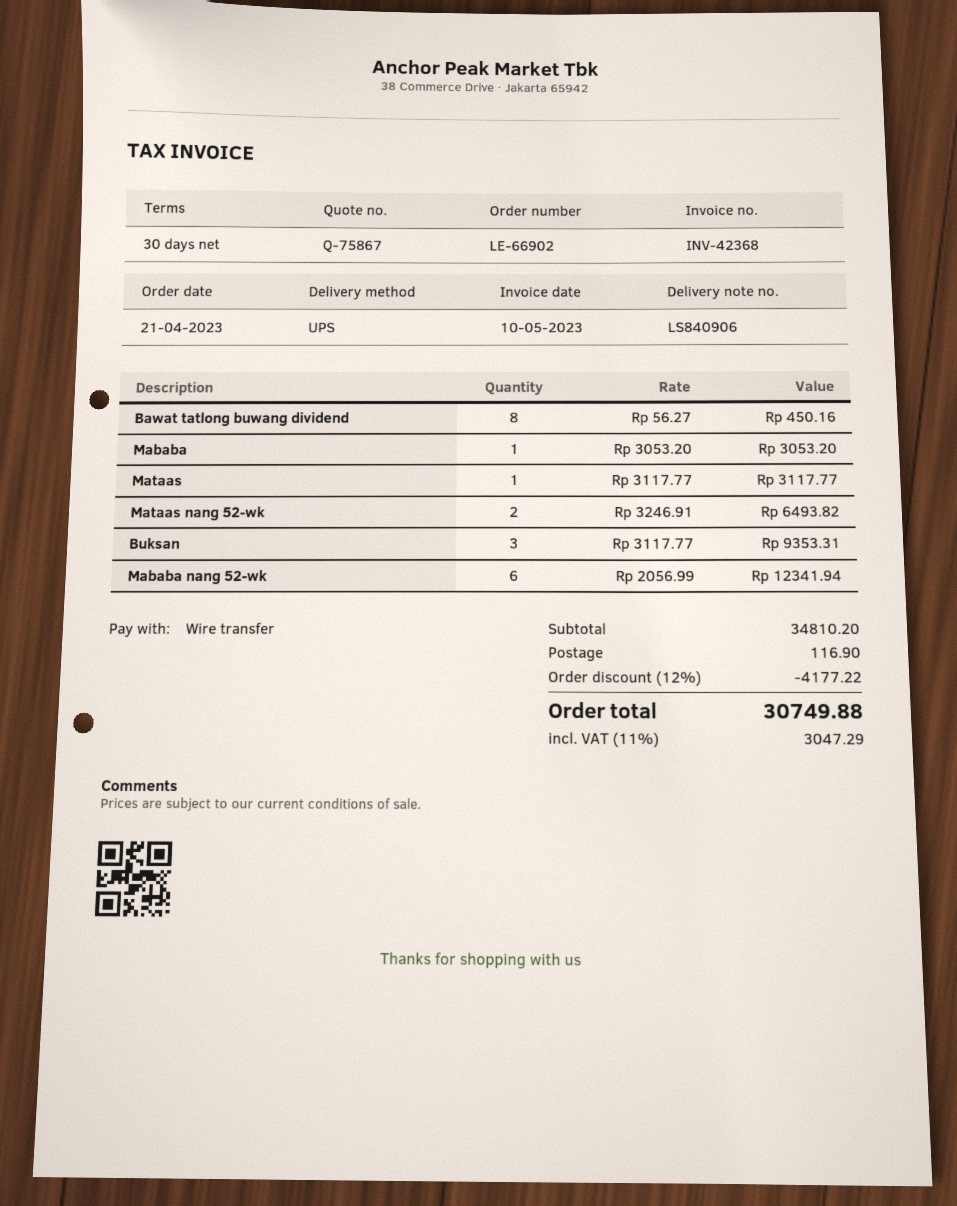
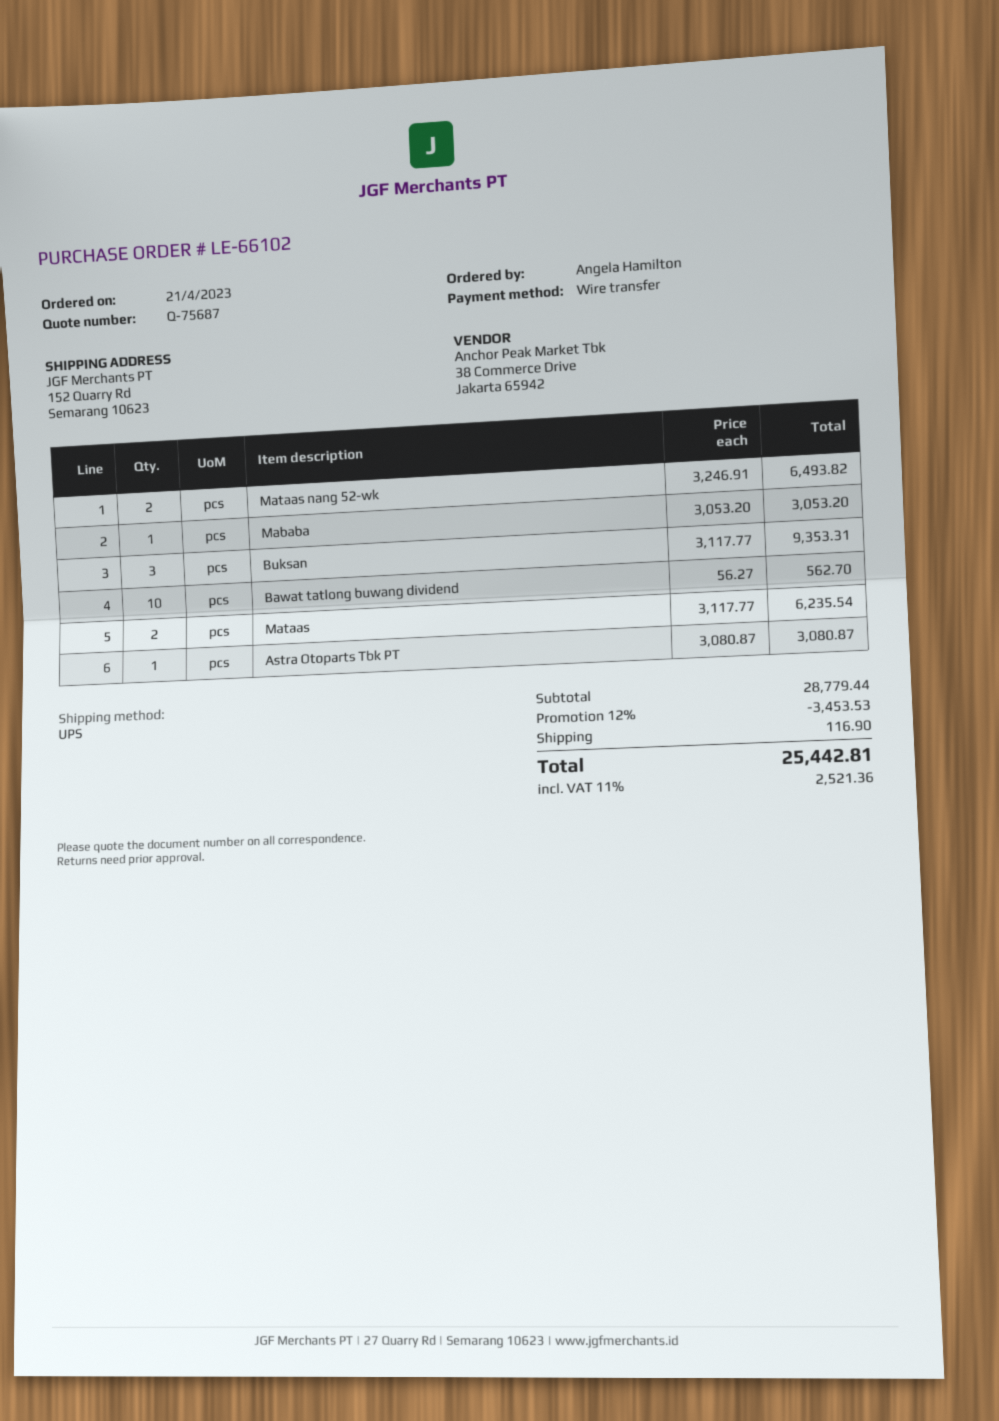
quote number: Q-75867 -> Q-75687
order number: LE-66902 -> LE-66102
Bawat tatlong buwang dividend: 8 x 56.27 = 450.16 -> 10 x 56.27 = 562.70
Mataas: 1 x 3117.77 = 3117.77 -> 2 x 3117.77 = 6235.54
Mababa nang 52-wk: 6 x 2056.99 = 12341.94 -> none
Astra Otoparts Tbk PT: none -> 1 x 3080.87 = 3080.87
subtotal: 34810.20 -> 28779.44
discount: 12% = 4177.22 -> 12% = 3453.53
tax: 11% = 3047.29 -> 11% = 2521.36
total: 30749.88 -> 25442.81

